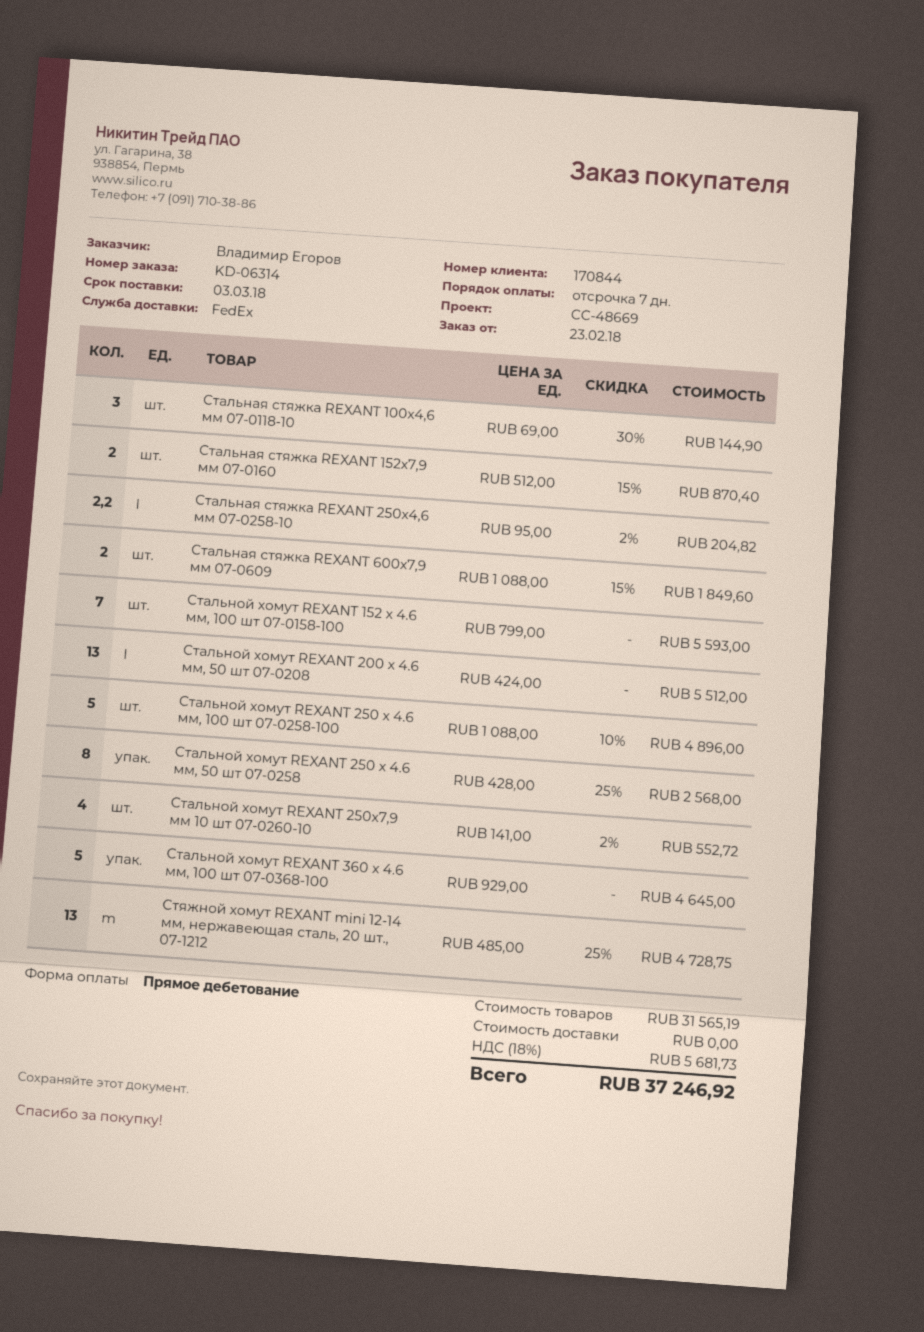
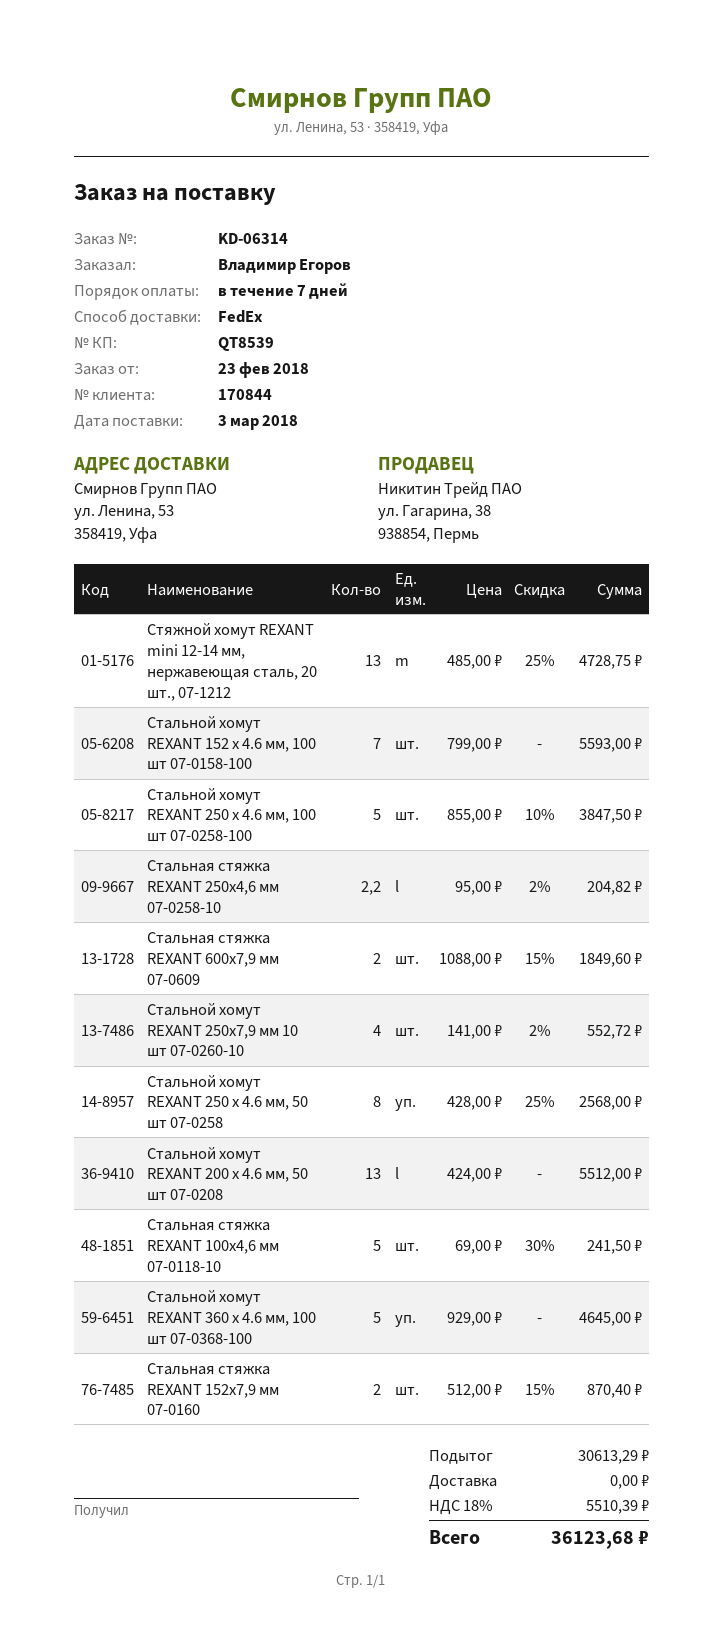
Стальная стяжка REXANT 100x4,6 мм 07-0118-10: 3 x 69.00 - 30% = 144.90 -> 5 x 69.00 - 30% = 241.50
Стальной хомут REXANT 250 x 4.6 мм, 100 шт 07-0258-100: 5 x 1088.00 - 10% = 4896.00 -> 5 x 855.00 - 10% = 3847.50
subtotal: 31565.19 -> 30613.29
tax: 18% = 5681.73 -> 18% = 5510.39
total: 37246.92 -> 36123.68

